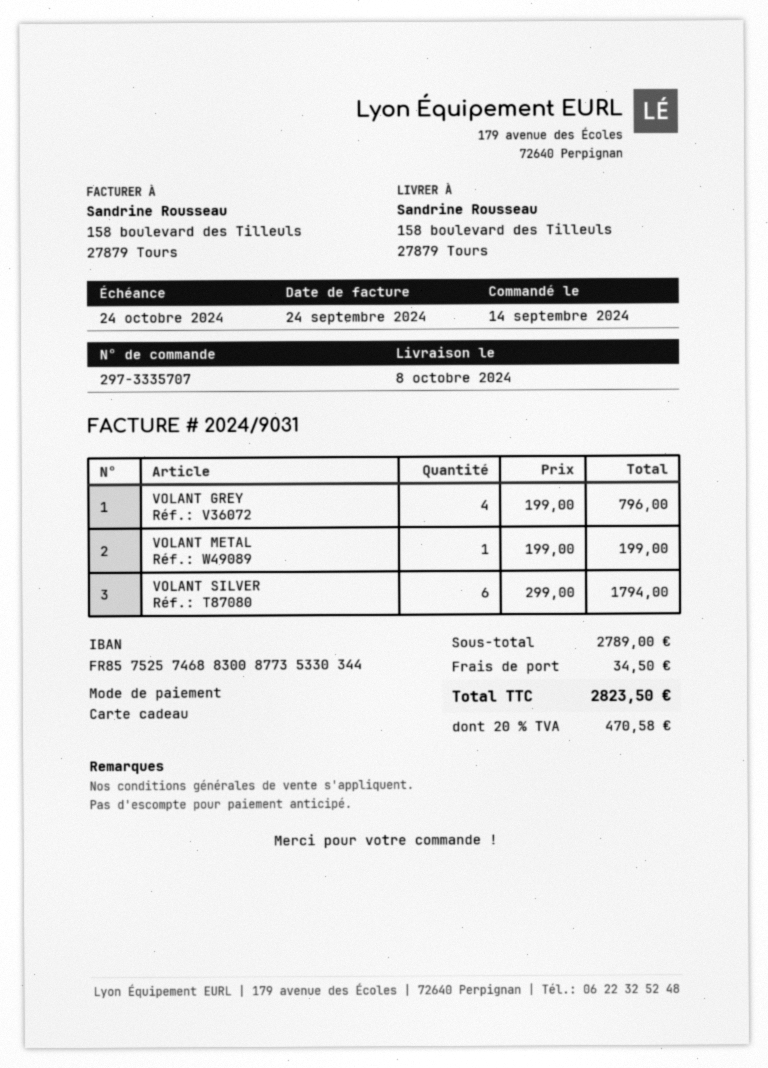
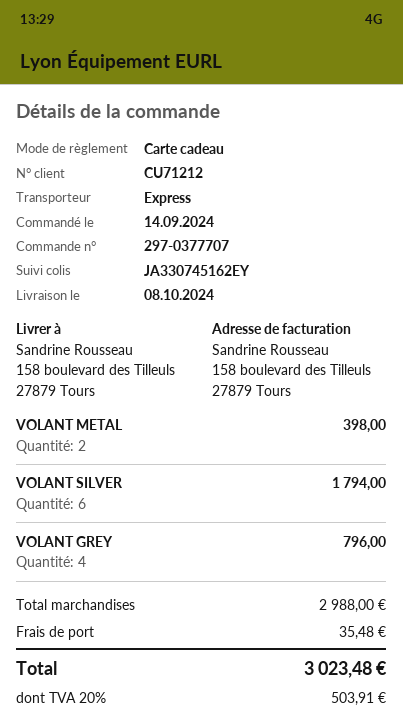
order number: 297-3335707 -> 297-0377707
VOLANT METAL: 1 for 199.00 -> 2 for 398.00
subtotal: 2789.00 -> 2988.00
shipping: 34.50 -> 35.48
tax: 20% = 470.58 -> 20% = 503.91
total: 2823.50 -> 3023.48

